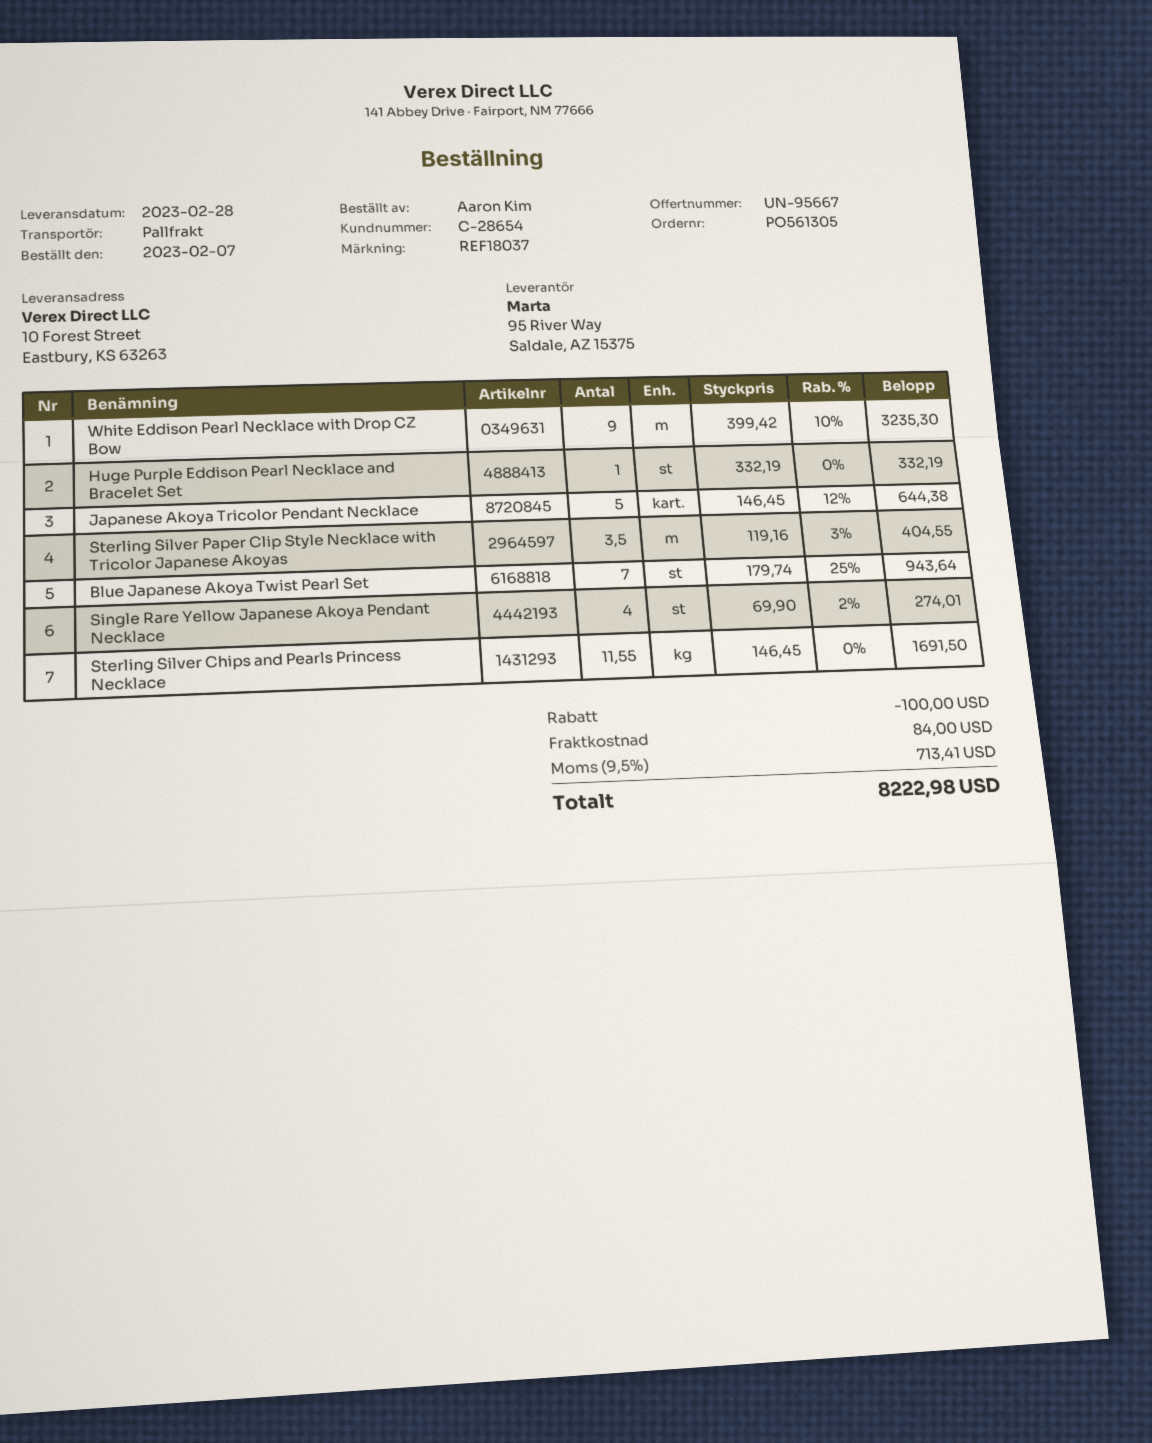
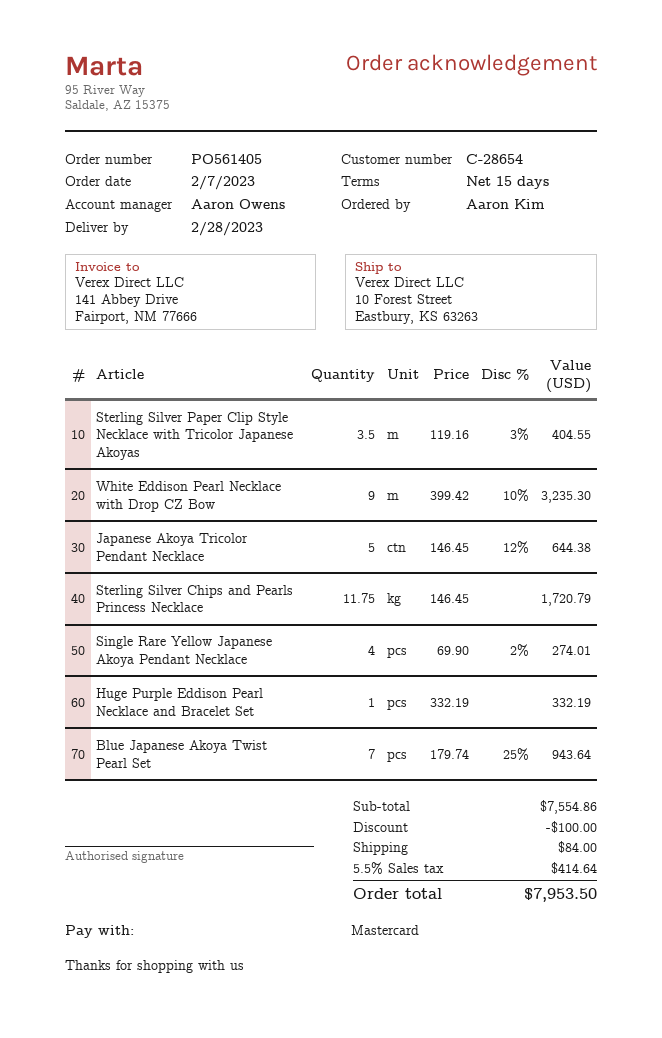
order number: PO561305 -> PO561405
Sterling Silver Chips and Pearls Princess Necklace: 11.55 x 146.45 = 1691.50 -> 11.75 x 146.45 = 1720.79
tax: 9.5% = 713.41 -> 5.5% = 414.64
total: 8222.98 -> 7953.50

